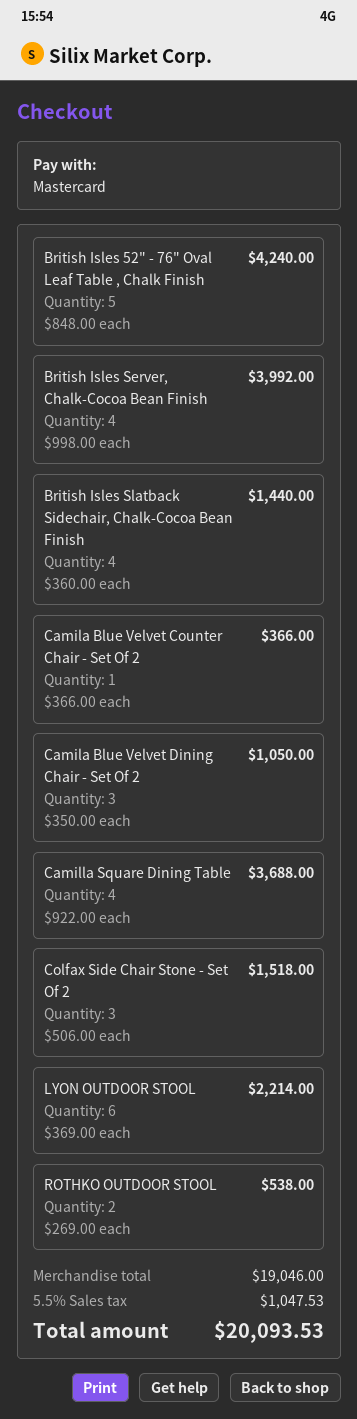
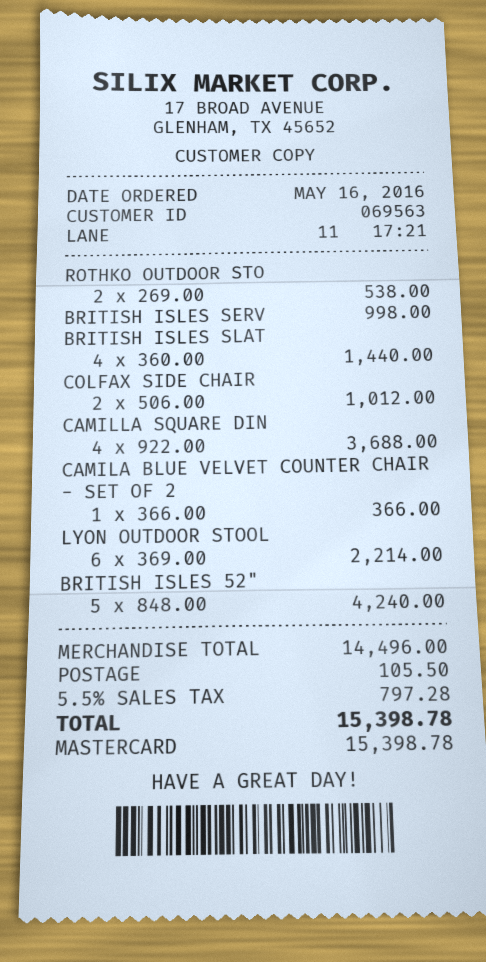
British Isles Server, Chalk-Cocoa Bean Finish: 4 x 998.00 = 3992.00 -> 1 x 998.00 = 998.00
Camila Blue Velvet Dining Chair - Set Of 2: 3 x 350.00 = 1050.00 -> none
Colfax Side Chair Stone - Set Of 2: 3 x 506.00 = 1518.00 -> 2 x 506.00 = 1012.00
subtotal: 19046.00 -> 14496.00
shipping: none -> 105.50
tax: 5.5% = 1047.53 -> 5.5% = 797.28
total: 20093.53 -> 15398.78

